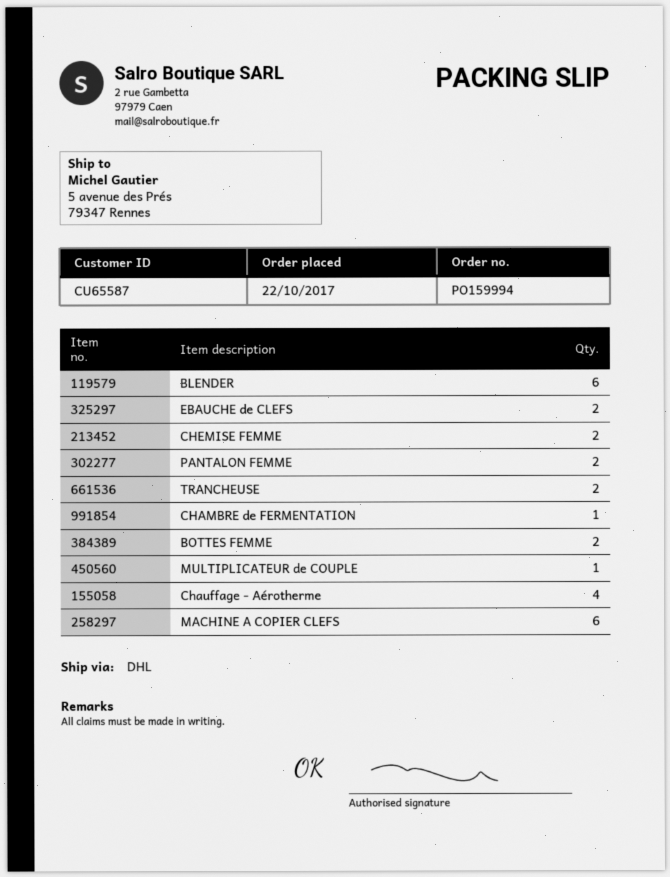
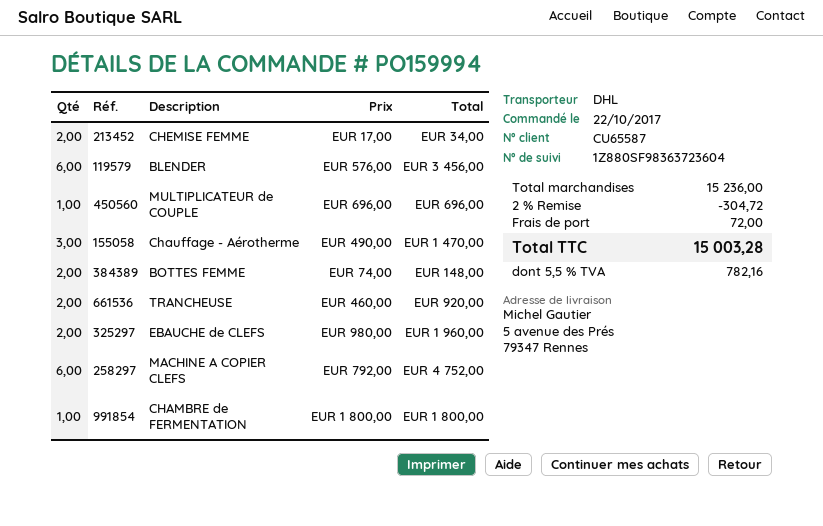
PANTALON FEMME: 2 -> none
Chauffage - Aérotherme: 4 -> 3

